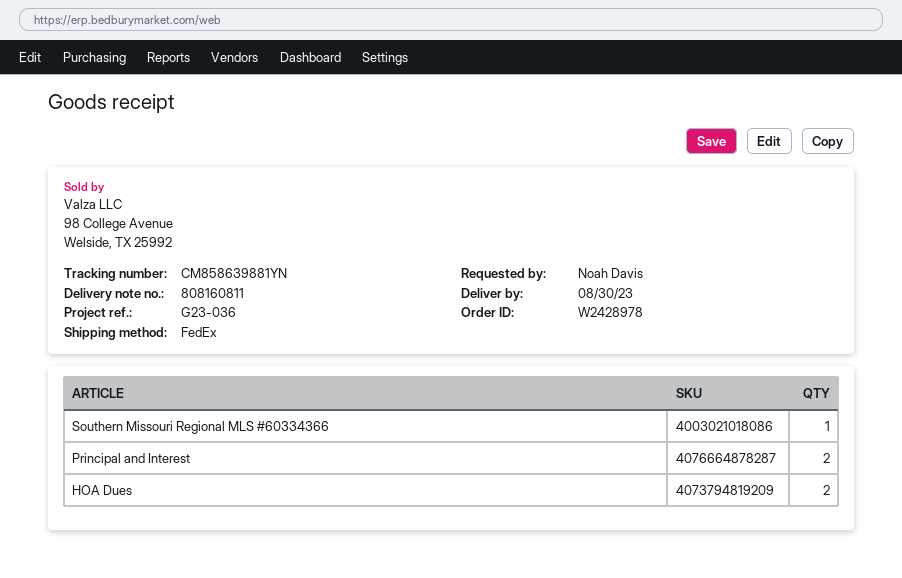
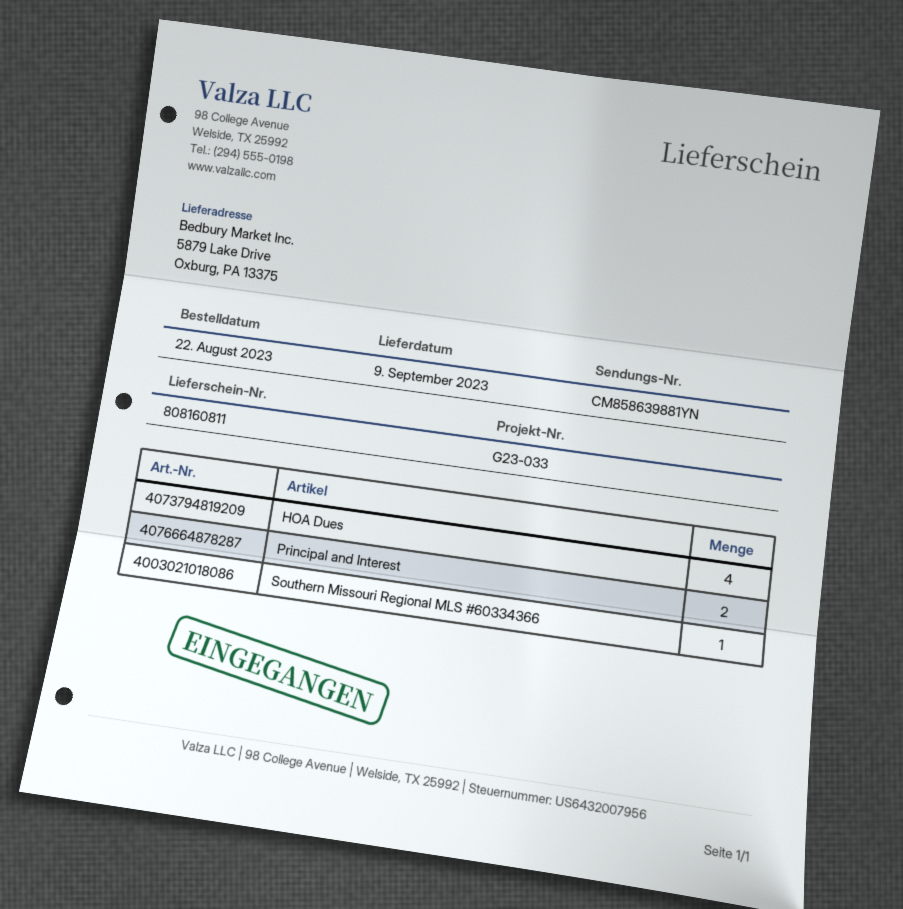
delivery date: 2023-08-30 -> 2023-09-09
reference: G23-036 -> G23-033
HOA Dues: 2 -> 4

